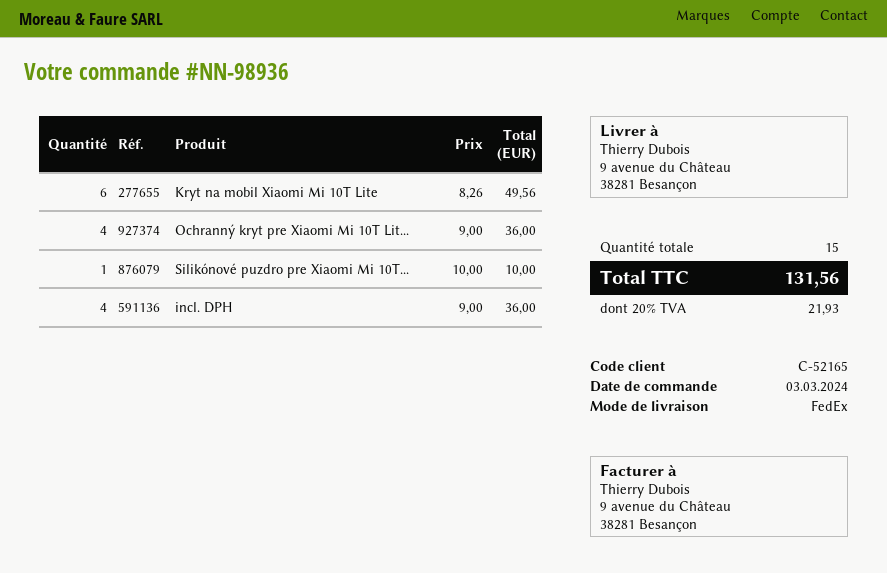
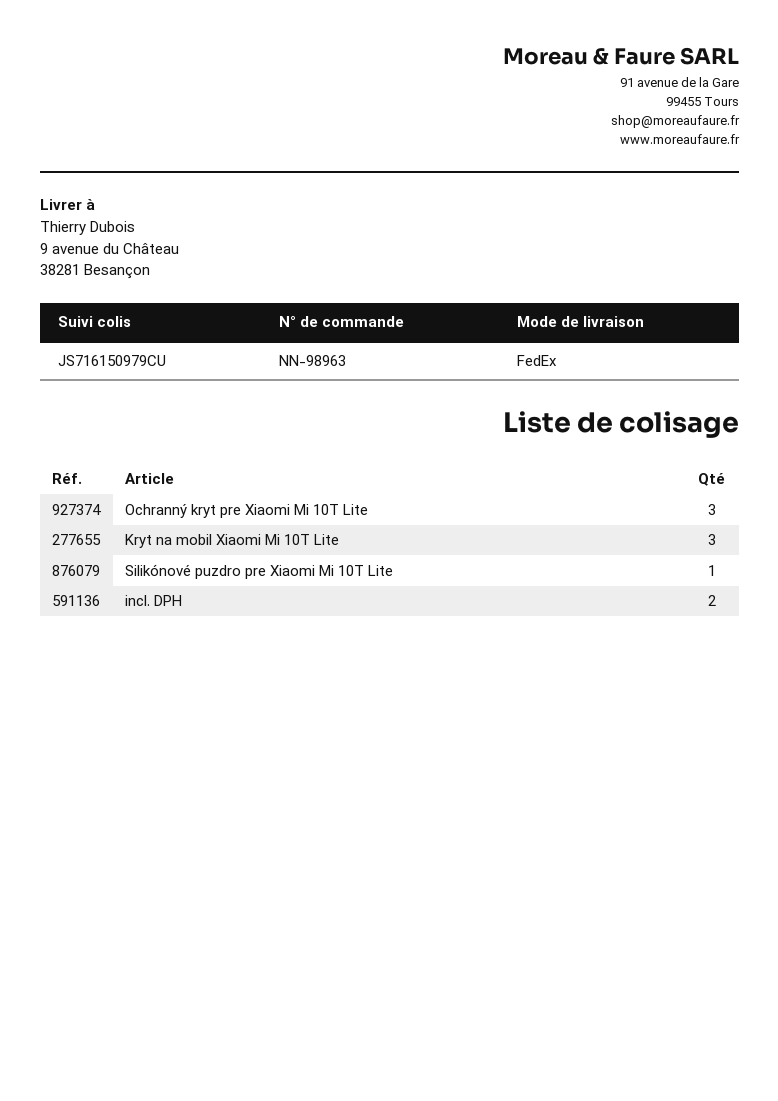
order number: NN-98936 -> NN-98963
Kryt na mobil Xiaomi Mi 10T Lite: 6 -> 3
Ochranný kryt pre Xiaomi Mi 10T Lit...: 4 -> 3
incl. DPH: 4 -> 2

